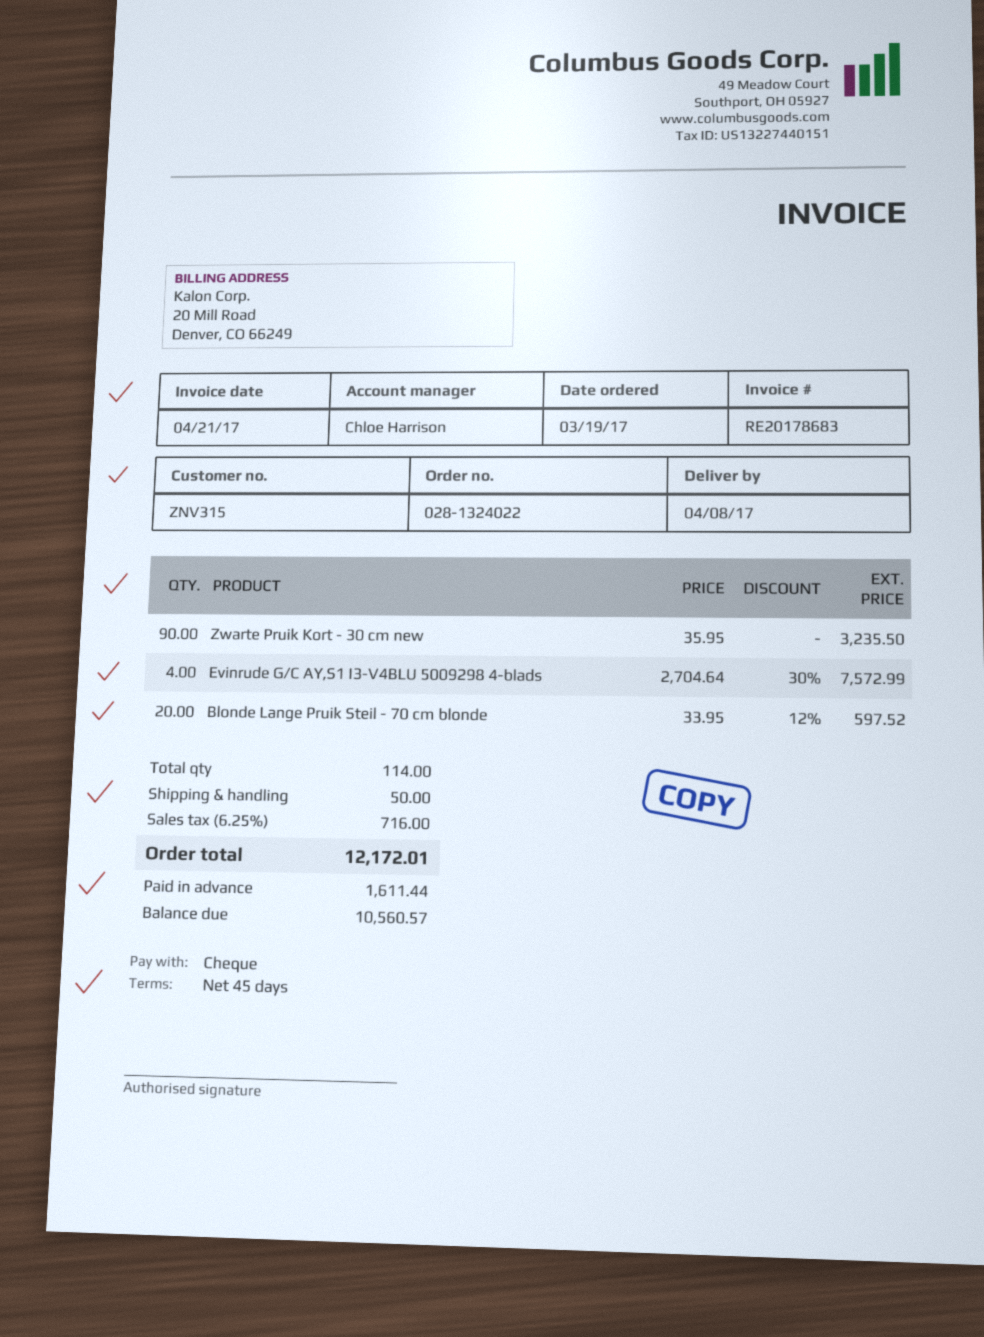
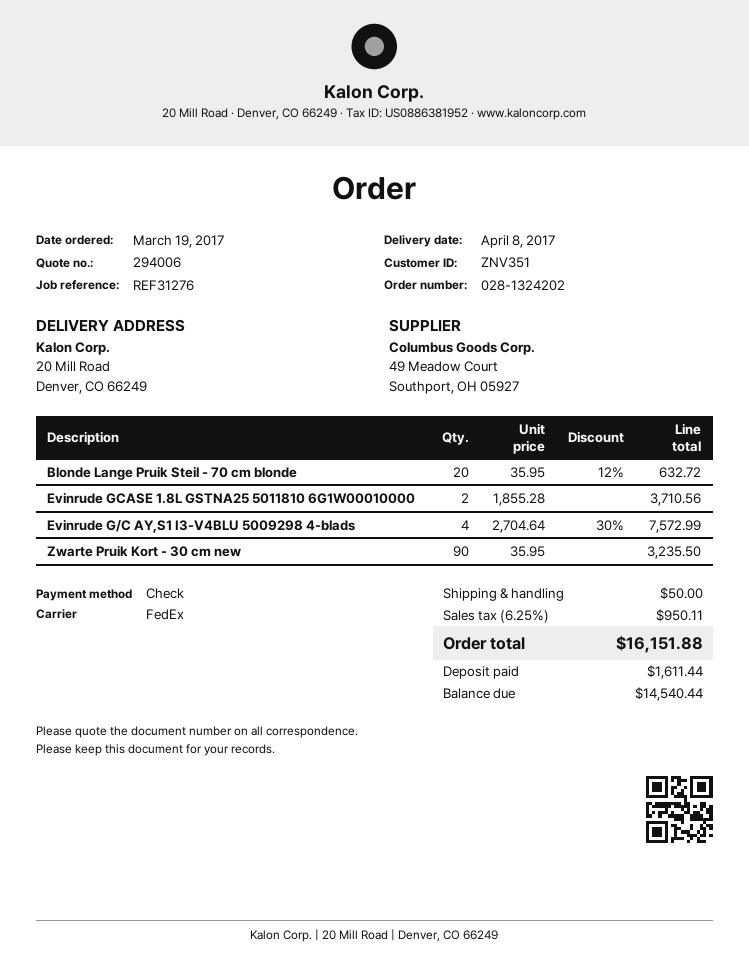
order number: 028-1324022 -> 028-1324202
customer number: ZNV315 -> ZNV351
Blonde Lange Pruik Steil - 70 cm blonde: 20 x 33.95 - 12% = 597.52 -> 20 x 35.95 - 12% = 632.72
Evinrude GCASE 1.8L GSTNA25 5011810 6G1W00010000: none -> 2 x 1855.28 = 3710.56
tax: 6.25% = 716.00 -> 6.25% = 950.11
total: 12172.01 -> 16151.88
balance: 10560.57 -> 14540.44

